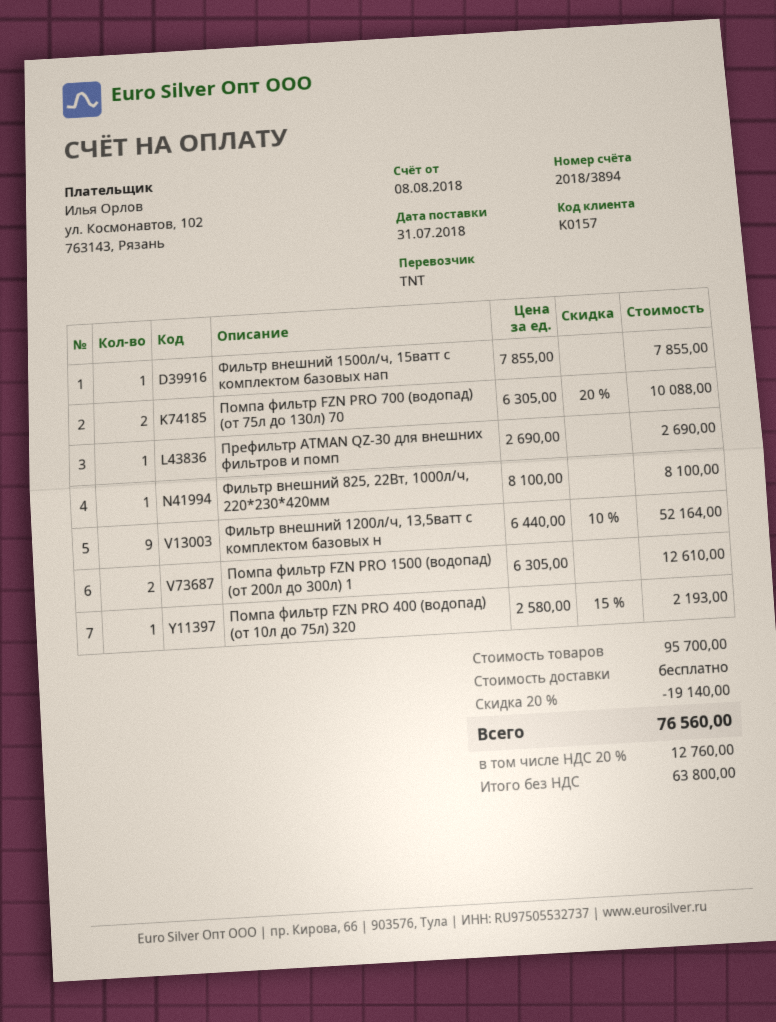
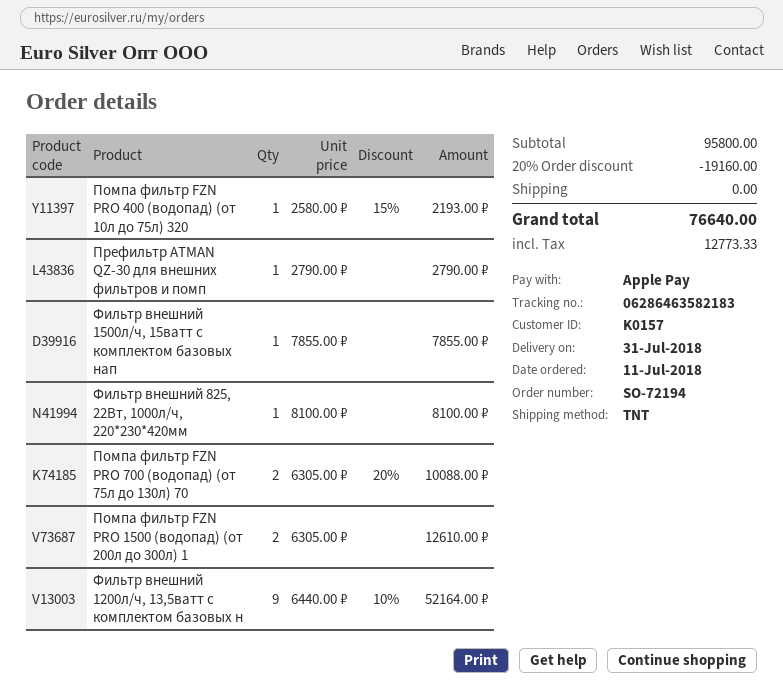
Префильтр ATMAN QZ-30 для внешних фильтров и помп: 1 x 2690.00 = 2690.00 -> 1 x 2790.00 = 2790.00
subtotal: 95700.00 -> 95800.00
discount: 20% = 19140.00 -> 20% = 19160.00
tax: 12760.00 -> 12773.33
total: 76560.00 -> 76640.00

